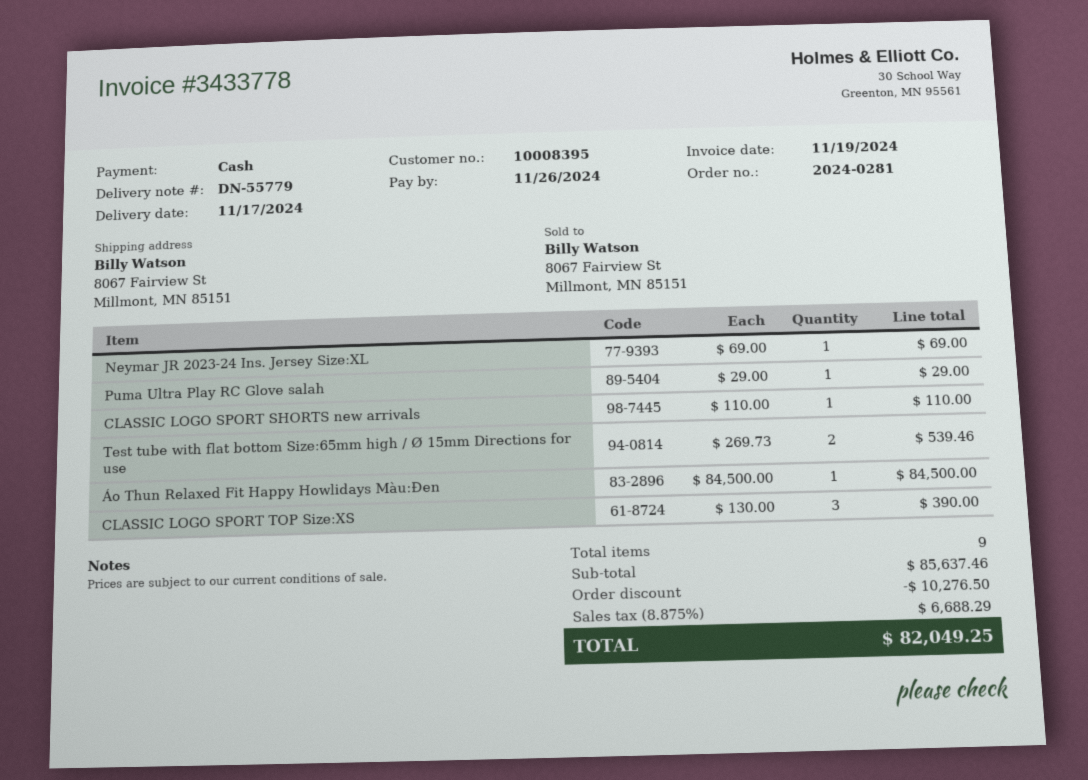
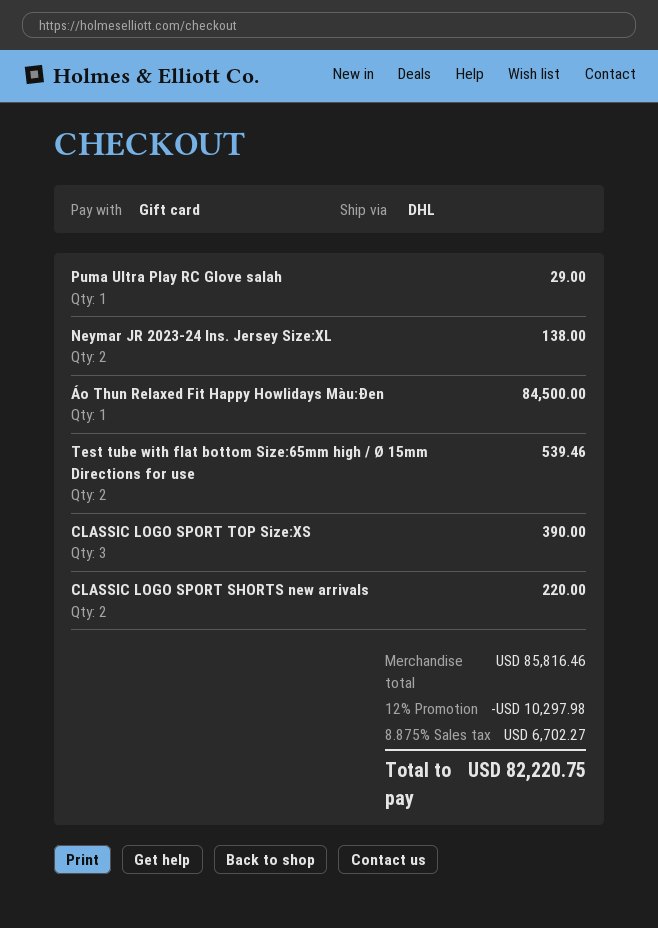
payment method: cash -> gift card
Neymar JR 2023-24 Ins. Jersey Size:XL: 1 for 69.00 -> 2 for 138.00
CLASSIC LOGO SPORT SHORTS new arrivals: 1 for 110.00 -> 2 for 220.00
subtotal: 85637.46 -> 85816.46
discount: 10276.50 -> 10297.98
tax: 8.875% = 6688.29 -> 8.875% = 6702.27
total: 82049.25 -> 82220.75

